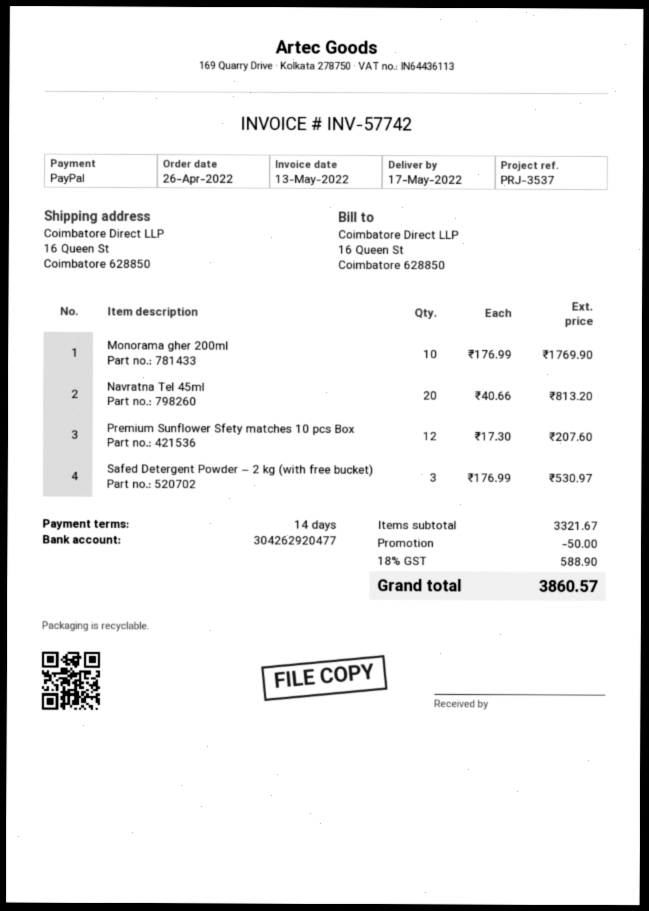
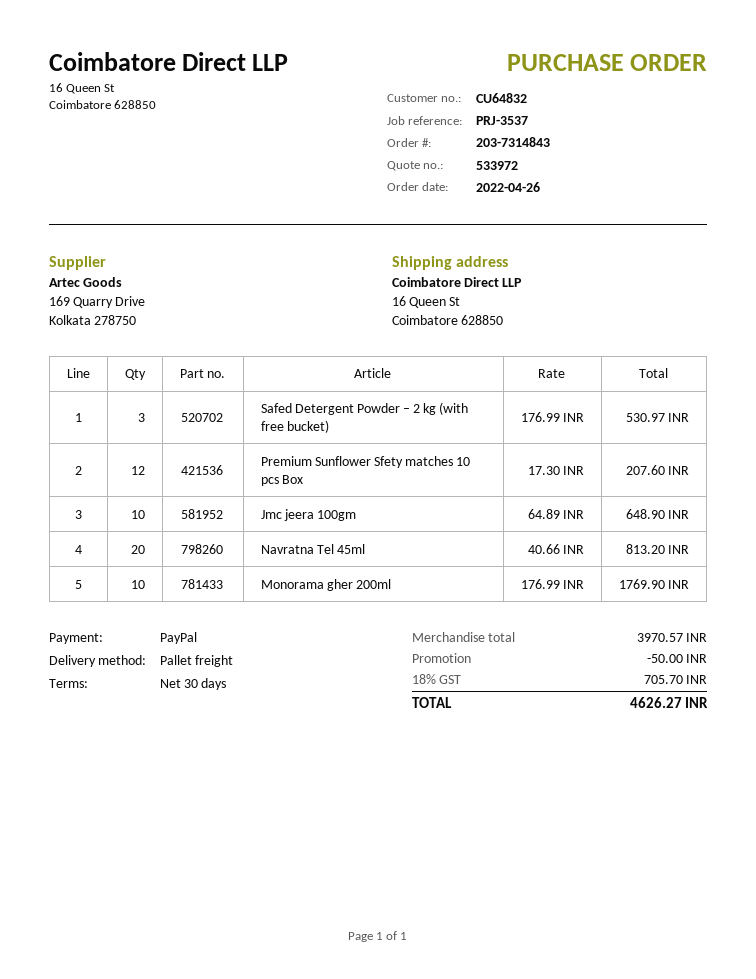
payment terms: 14 days -> 30 days
Jmc jeera 100gm: none -> 10 x 64.89 = 648.90
subtotal: 3321.67 -> 3970.57
tax: 18% = 588.90 -> 18% = 705.70
total: 3860.57 -> 4626.27

